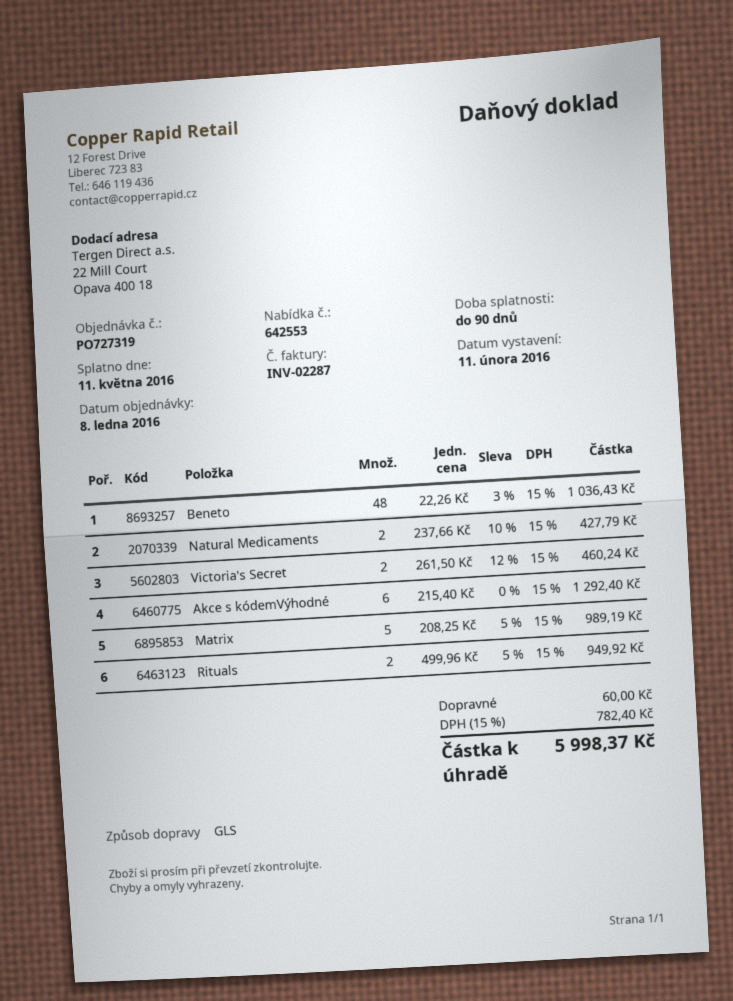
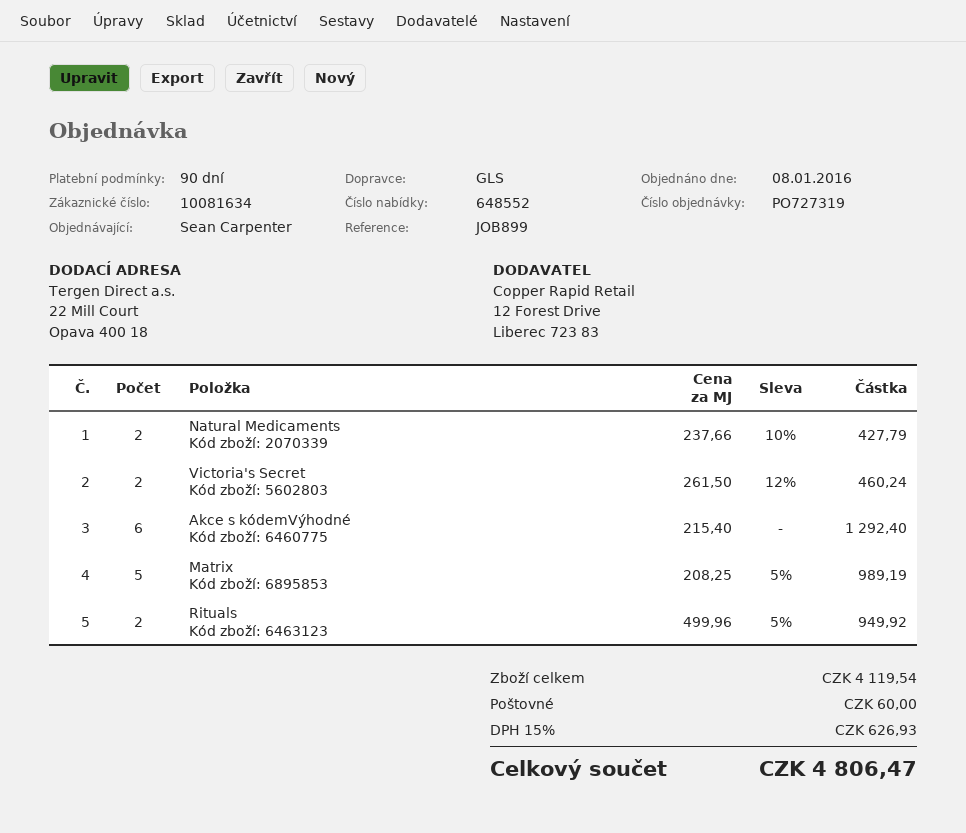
quote number: 642553 -> 648552
Beneto: 48 x 22.26 - 3% = 1036.43 -> none
tax: 15% = 782.40 -> 15% = 626.93
total: 5998.37 -> 4806.47

